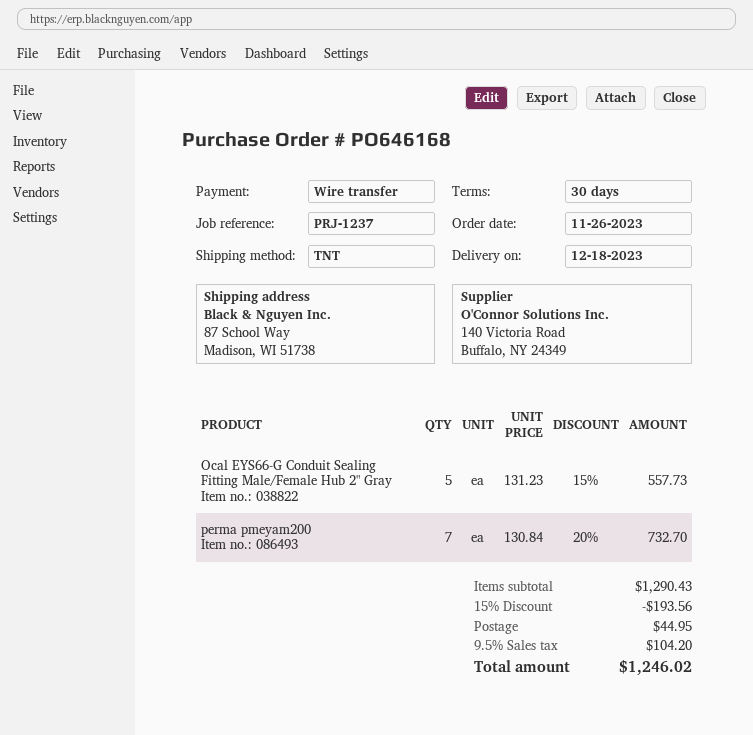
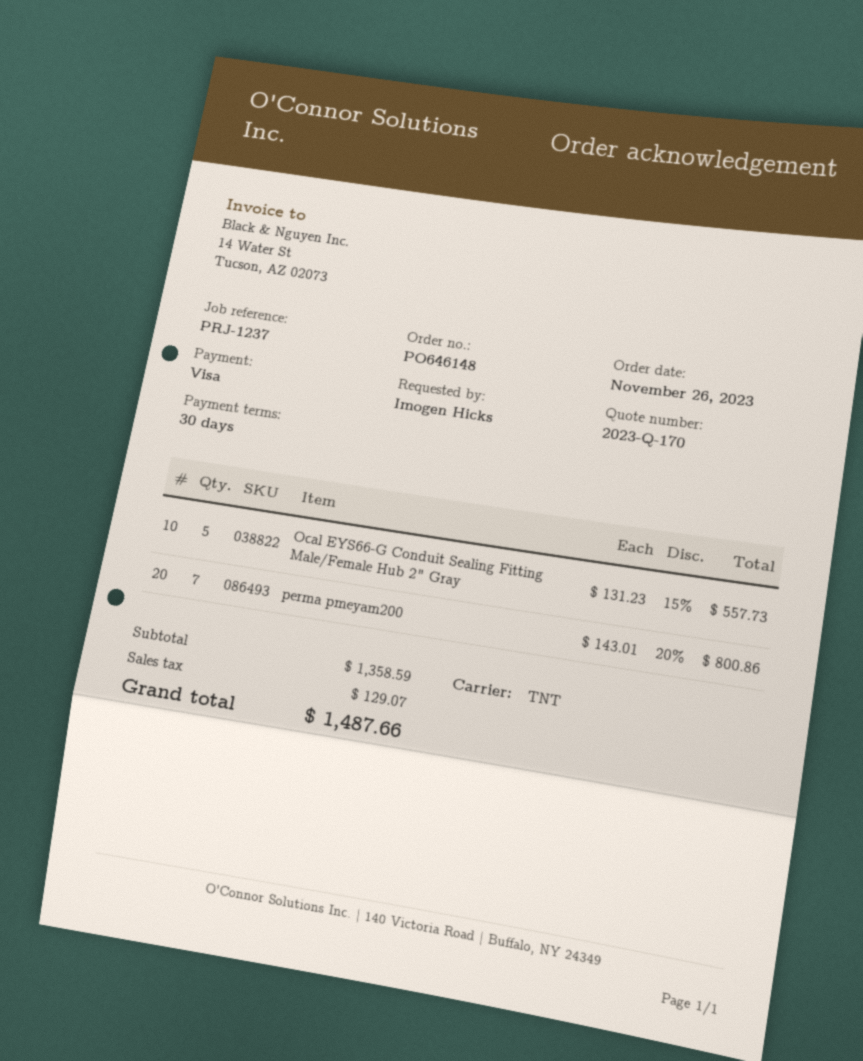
order number: PO646168 -> PO646148
payment method: bank transfer -> Visa
perma pmeyam200: 7 x 130.84 - 20% = 732.70 -> 7 x 143.01 - 20% = 800.86
subtotal: 1290.43 -> 1358.59
discount: 15% = 193.56 -> none
shipping: 44.95 -> none
tax: 104.20 -> 129.07
total: 1246.02 -> 1487.66

